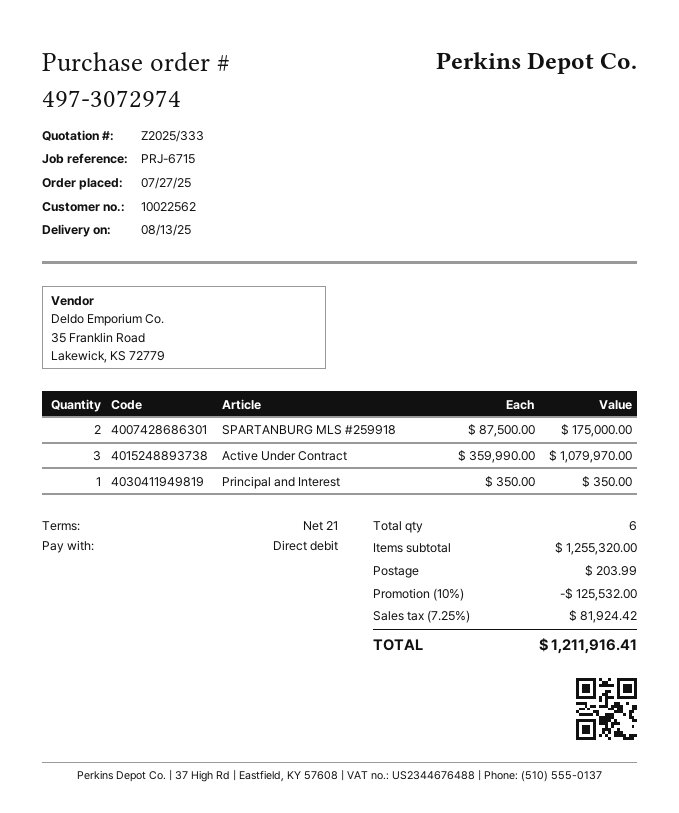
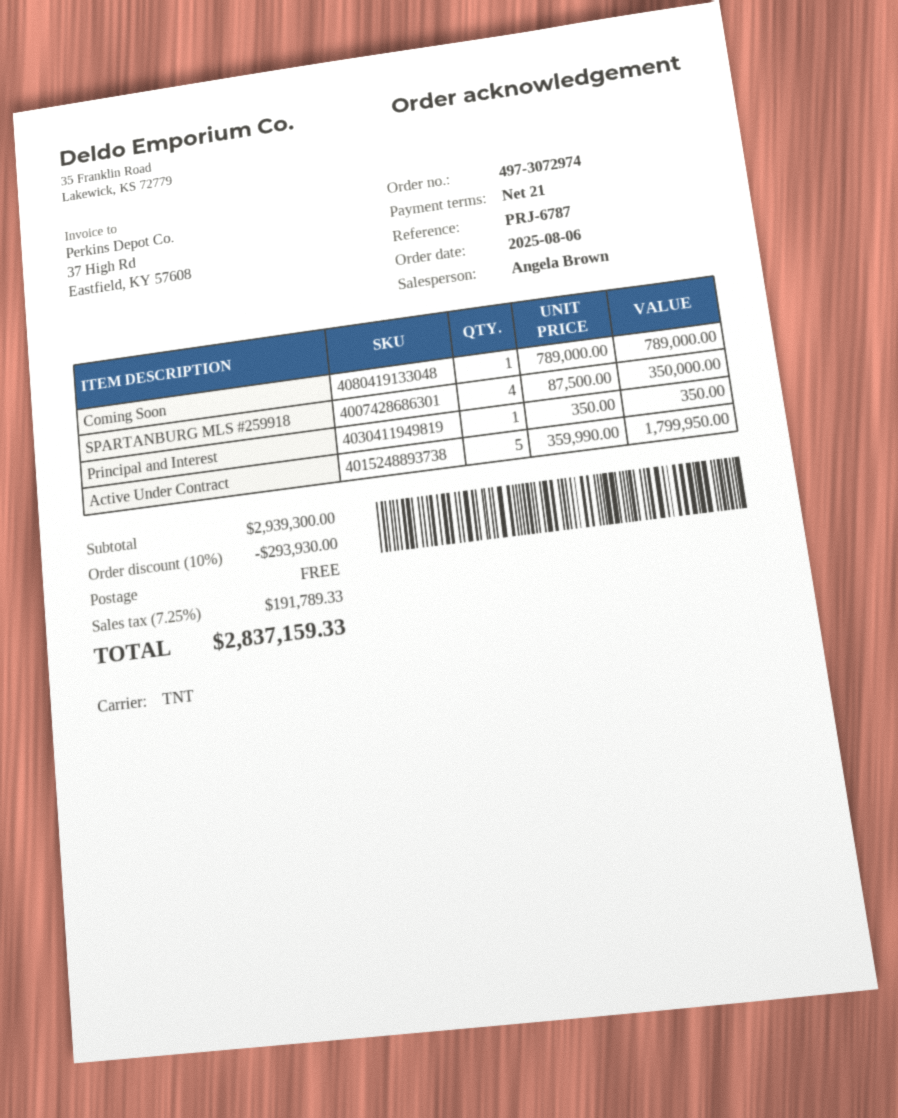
order date: 2025-07-27 -> 2025-08-06
reference: PRJ-6715 -> PRJ-6787
SPARTANBURG MLS #259918: 2 x 87500.00 = 175000.00 -> 4 x 87500.00 = 350000.00
Active Under Contract: 3 x 359990.00 = 1079970.00 -> 5 x 359990.00 = 1799950.00
Coming Soon: none -> 1 x 789000.00 = 789000.00
subtotal: 1255320.00 -> 2939300.00
discount: 10% = 125532.00 -> 10% = 293930.00
shipping: 203.99 -> 0.00
tax: 7.25% = 81924.42 -> 7.25% = 191789.33
total: 1211916.41 -> 2837159.33

